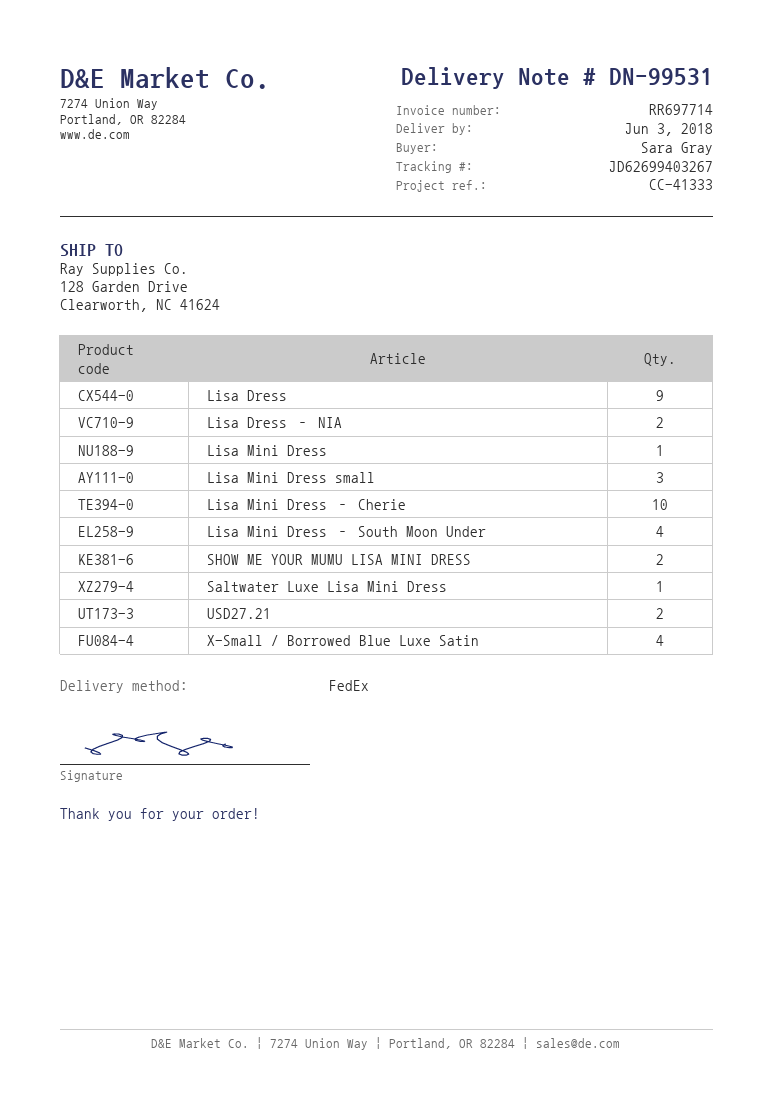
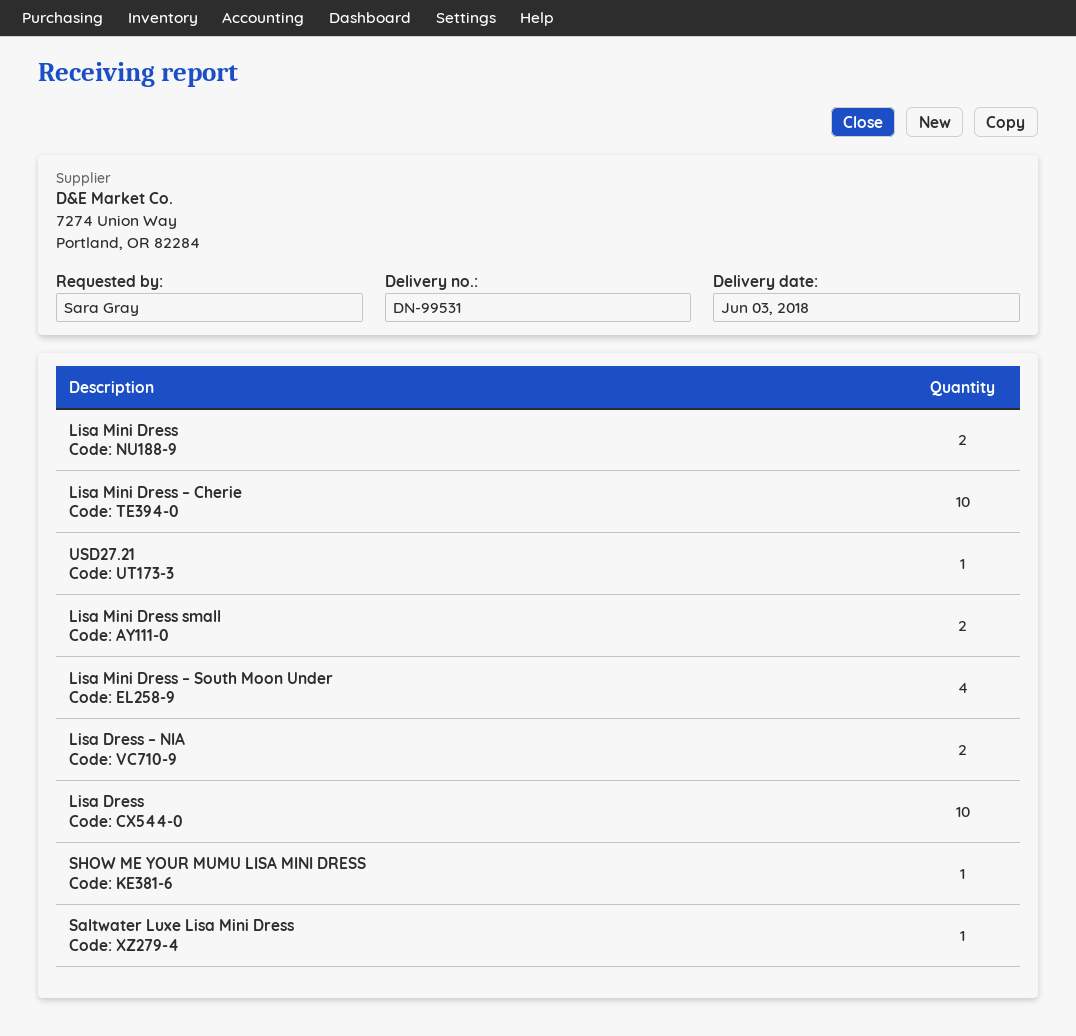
Lisa Dress: 9 -> 10
Lisa Mini Dress: 1 -> 2
Lisa Mini Dress small: 3 -> 2
SHOW ME YOUR MUMU LISA MINI DRESS: 2 -> 1
USD27.21: 2 -> 1
X-Small / Borrowed Blue Luxe Satin: 4 -> none

